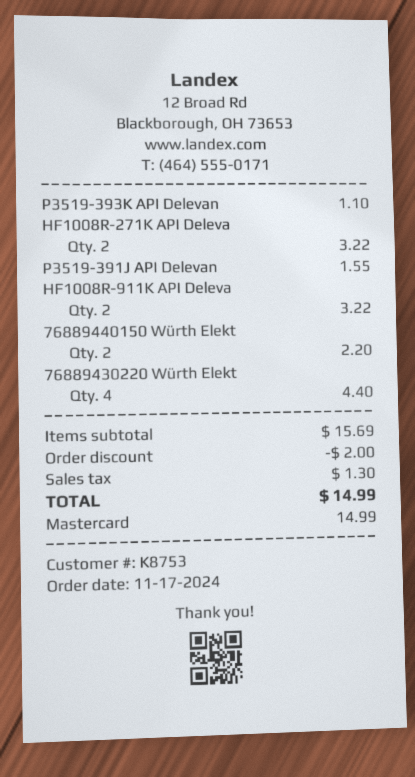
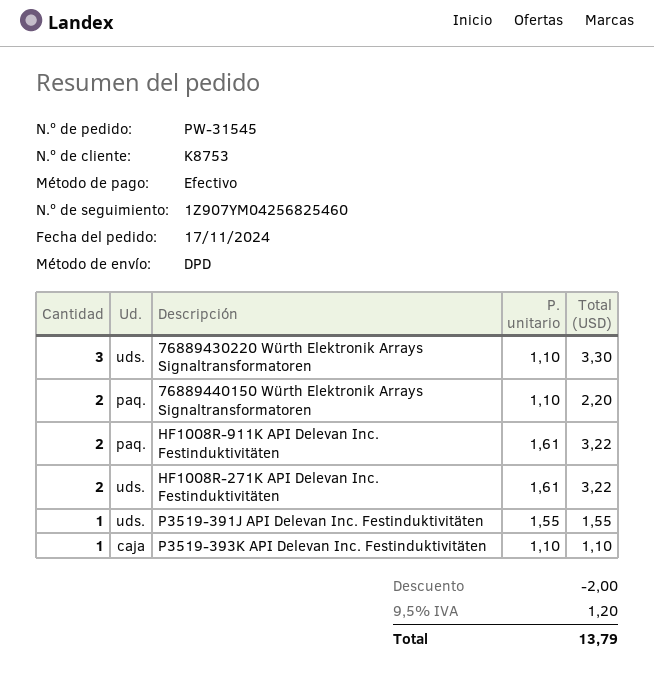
payment method: Mastercard -> cash
76889430220 Würth Elekt: 4 for 4.40 -> 3 for 3.30
tax: 1.30 -> 1.20
total: 14.99 -> 13.79

